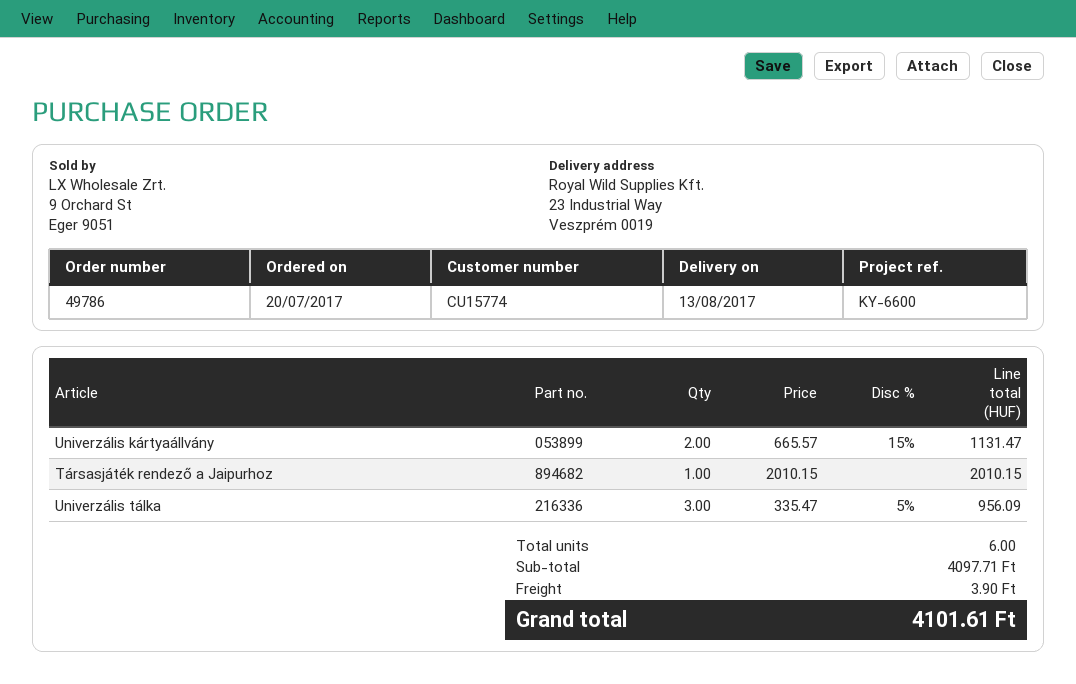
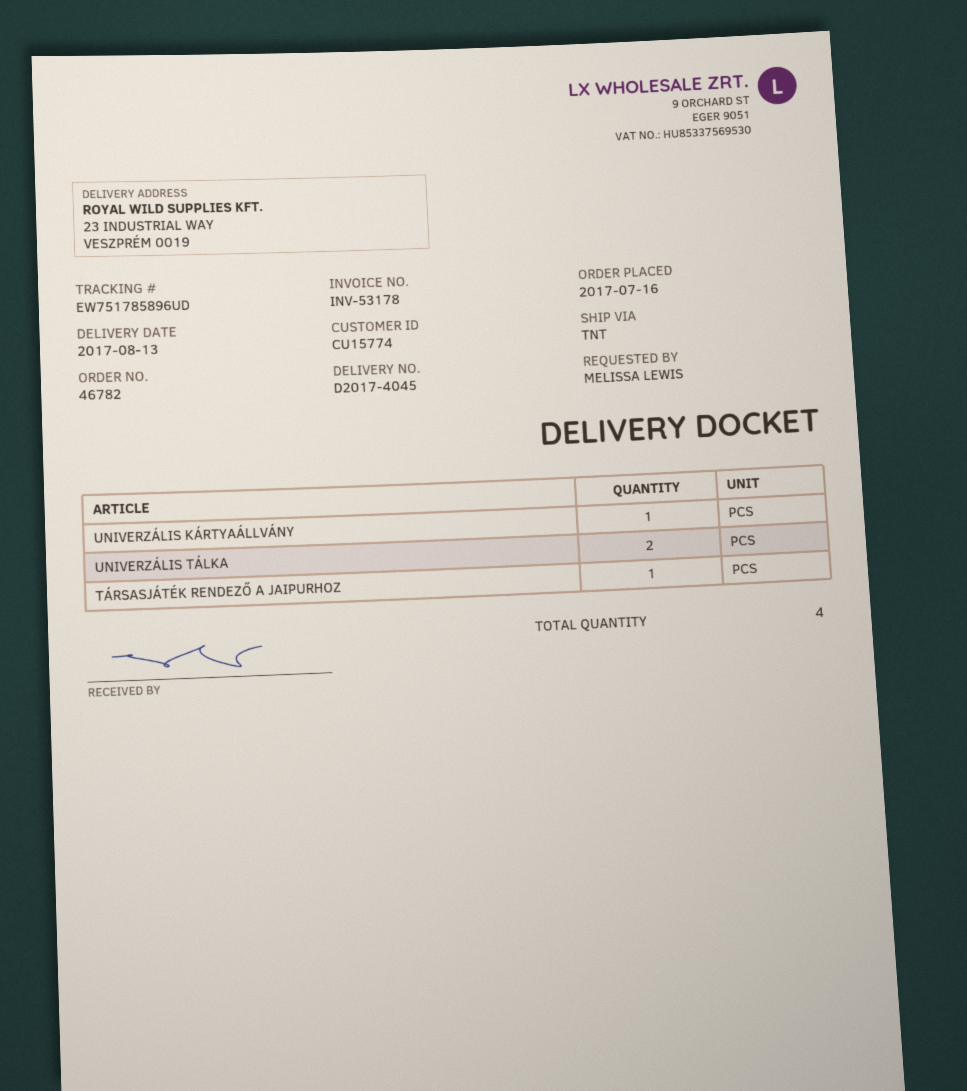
order number: 49786 -> 46782
order date: 2017-07-20 -> 2017-07-16
Univerzális kártyaállvány: 2 -> 1
Univerzális tálka: 3 -> 2
total quantity: 6 -> 4

